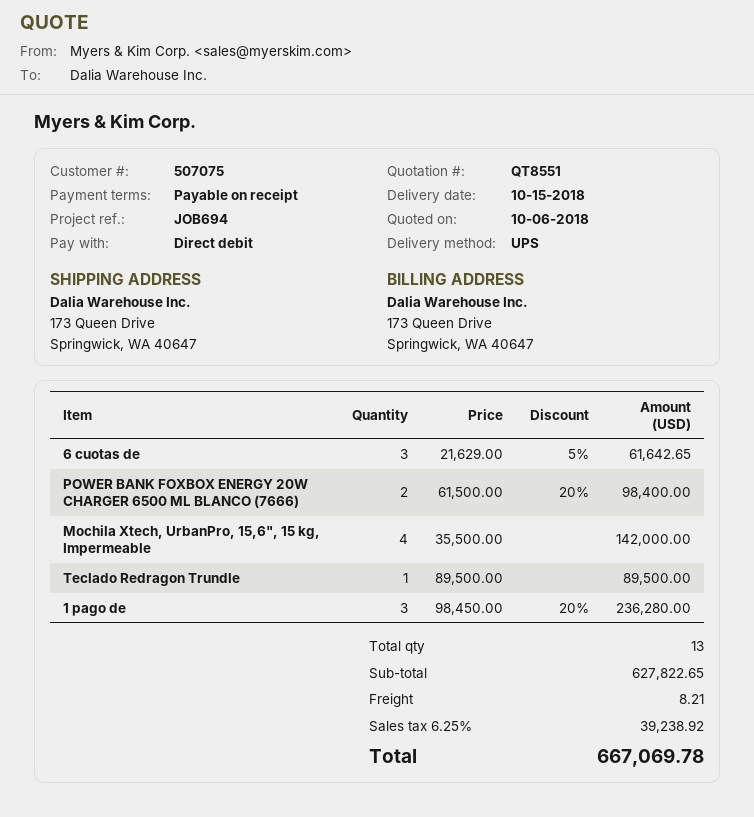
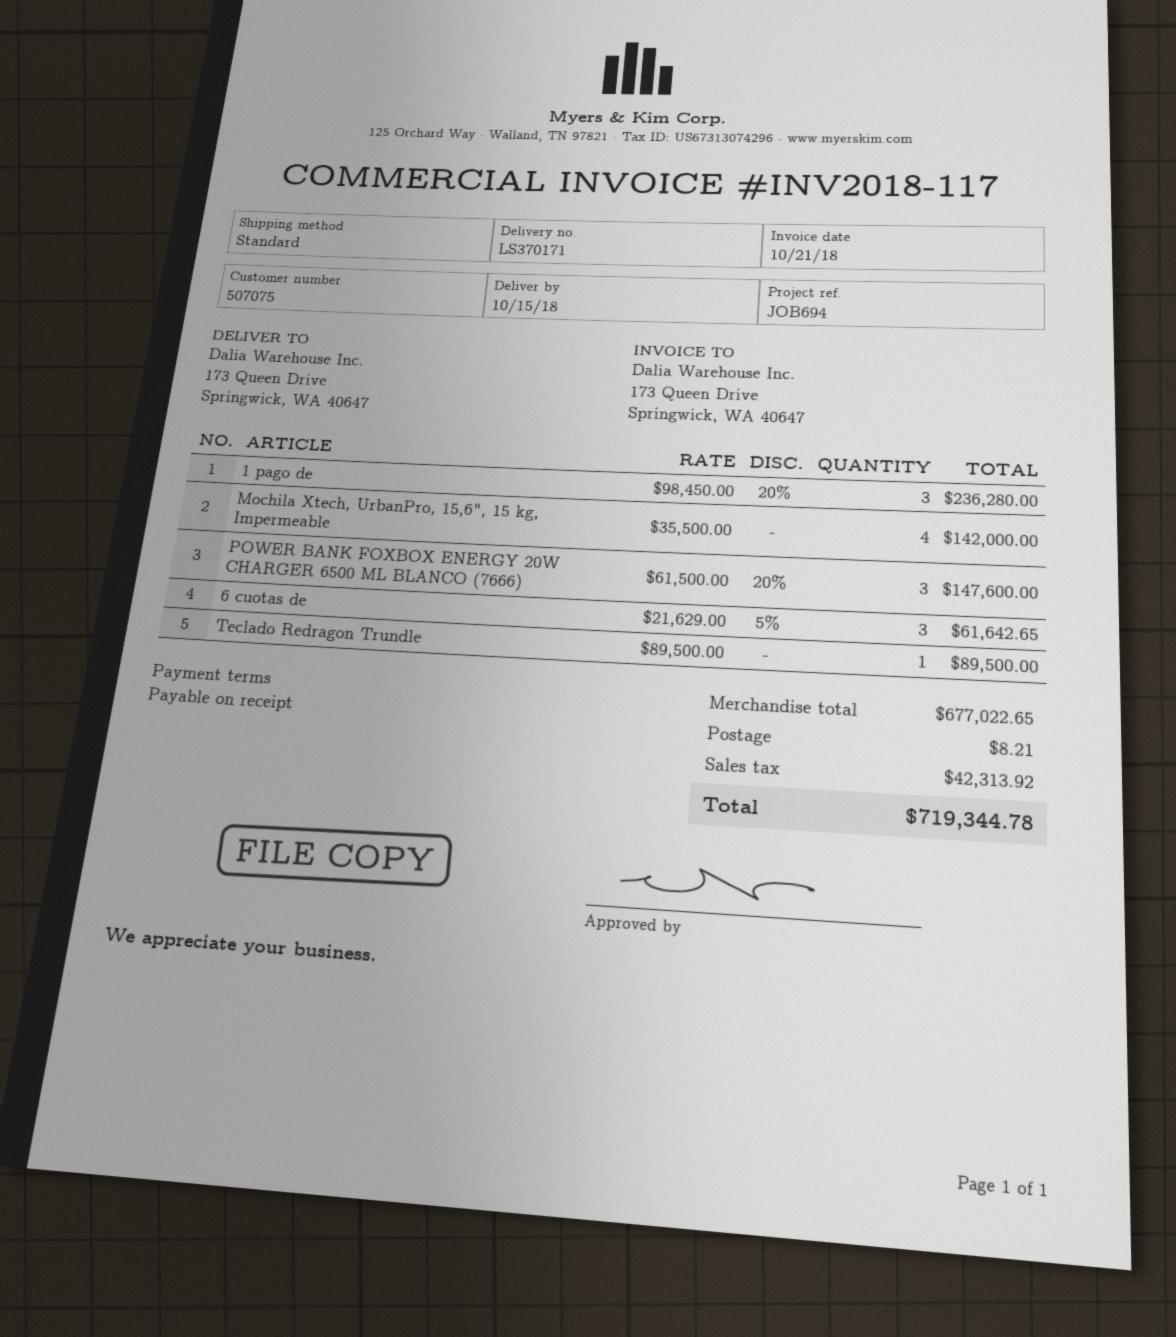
shipping method: UPS -> standard
POWER BANK FOXBOX ENERGY 20W CHARGER 6500 ML BLANCO (7666): 2 x 61500.00 - 20% = 98400.00 -> 3 x 61500.00 - 20% = 147600.00
subtotal: 627822.65 -> 677022.65
tax: 39238.92 -> 42313.92
total: 667069.78 -> 719344.78

